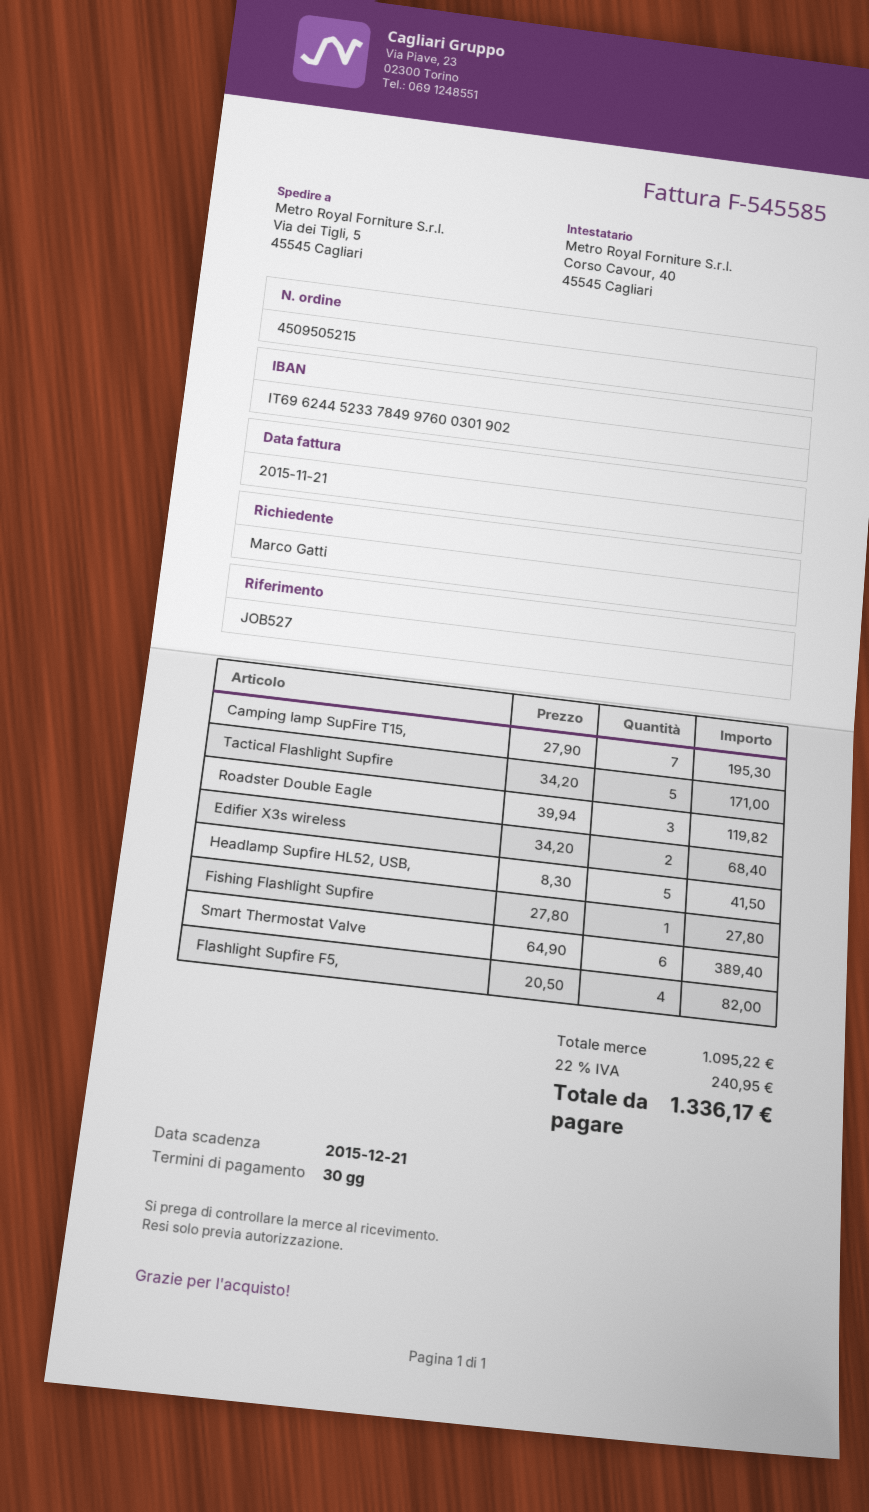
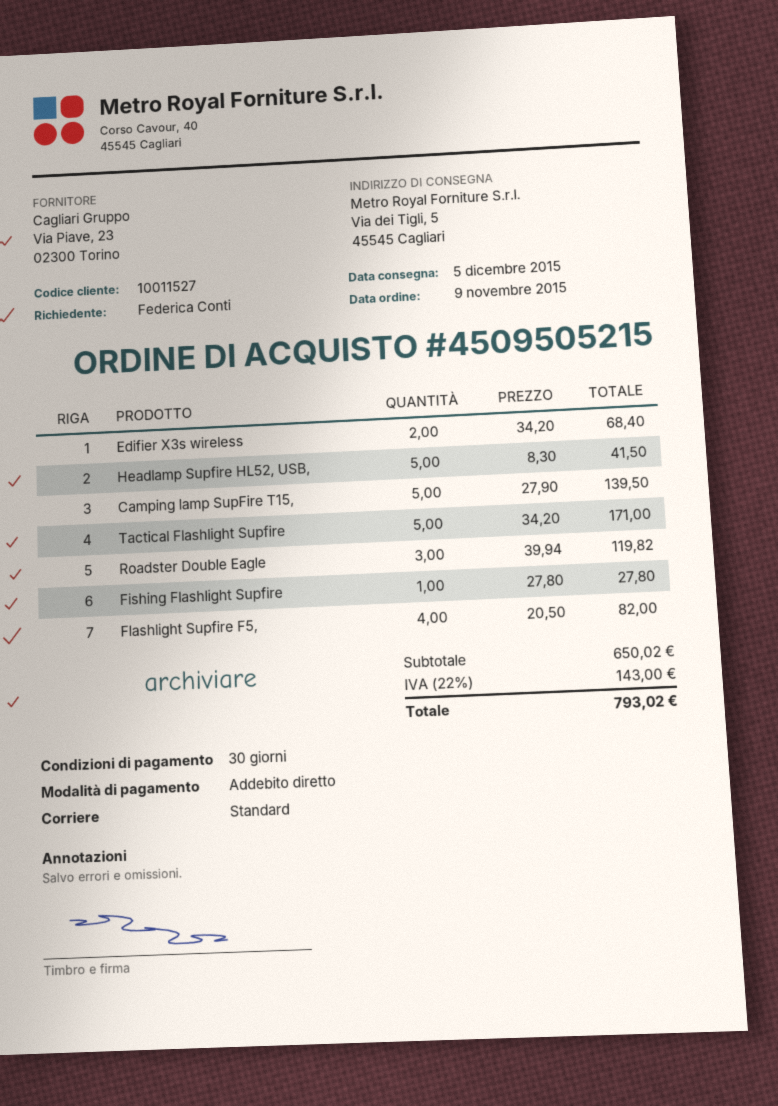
ordered by: Marco Gatti -> Federica Conti
Camping lamp SupFire T15,: 7 x 27.90 = 195.30 -> 5 x 27.90 = 139.50
Smart Thermostat Valve: 6 x 64.90 = 389.40 -> none
subtotal: 1095.22 -> 650.02
tax: 22% = 240.95 -> 22% = 143.00
total: 1336.17 -> 793.02

